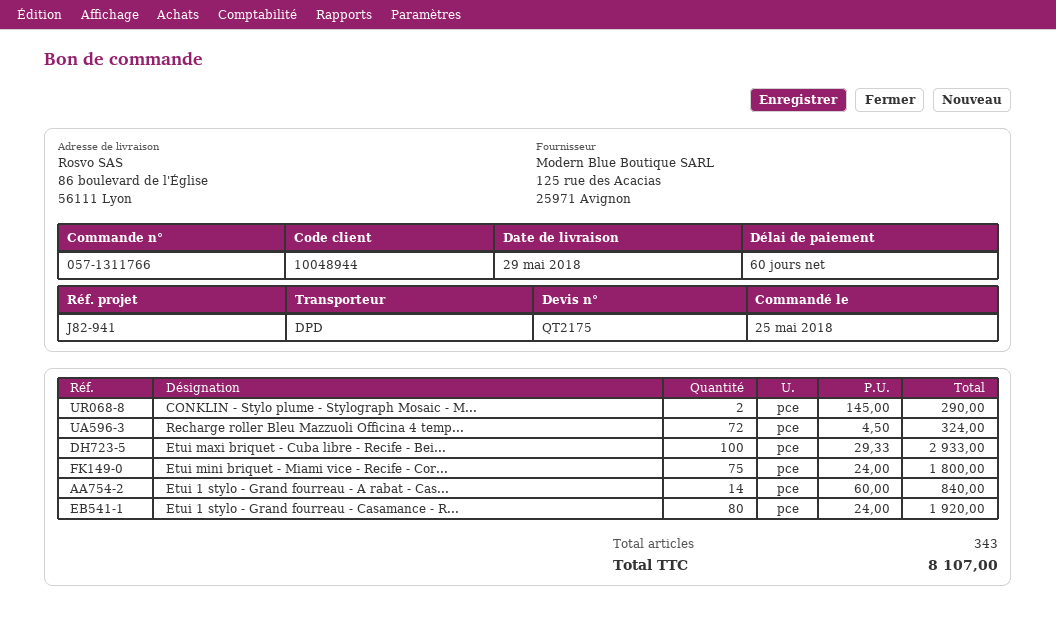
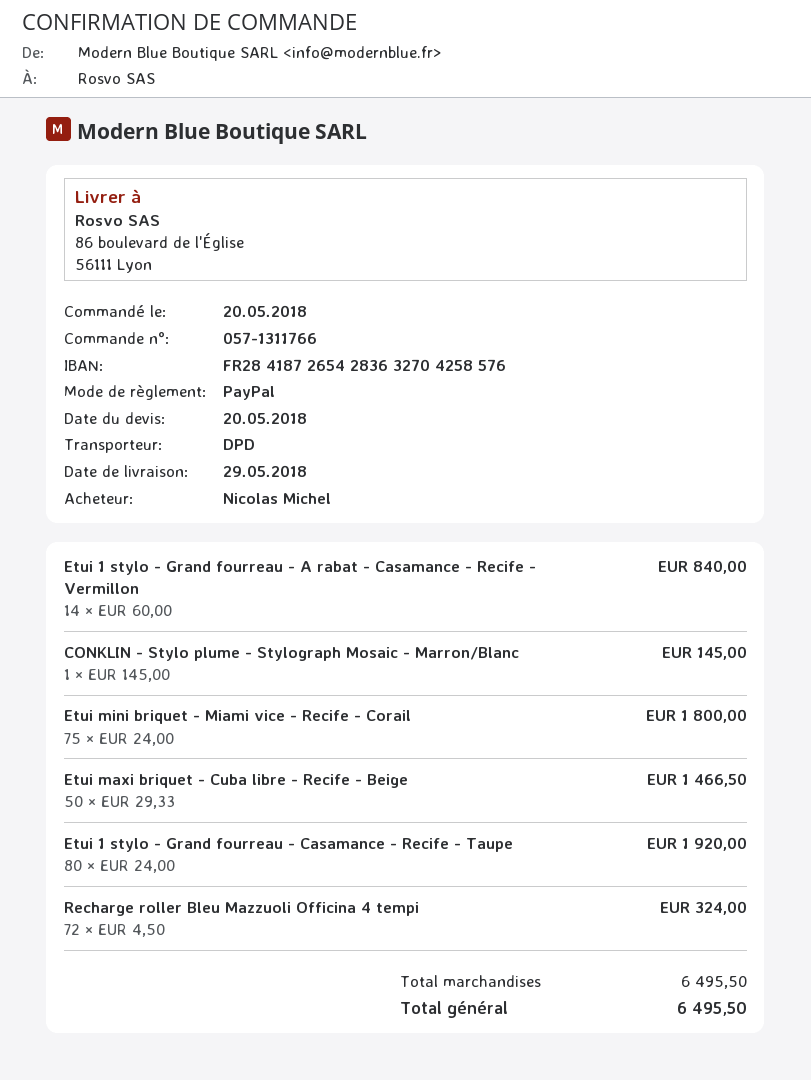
order date: 2018-05-25 -> 2018-05-20
CONKLIN - Stylo plume - Stylograph Mosaic - M...: 2 x 145.00 = 290.00 -> 1 x 145.00 = 145.00
Etui maxi briquet - Cuba libre - Recife - Bei...: 100 x 29.33 = 2933.00 -> 50 x 29.33 = 1466.50
total: 8107.00 -> 6495.50

